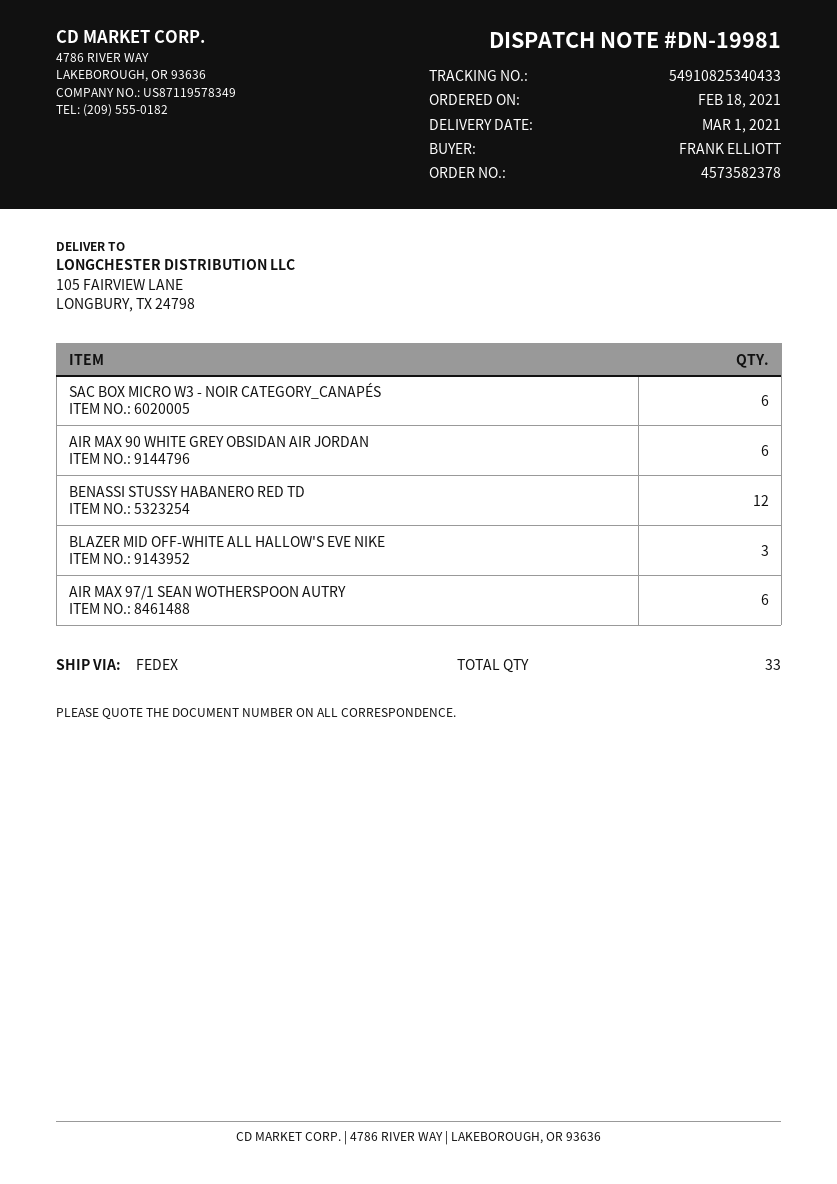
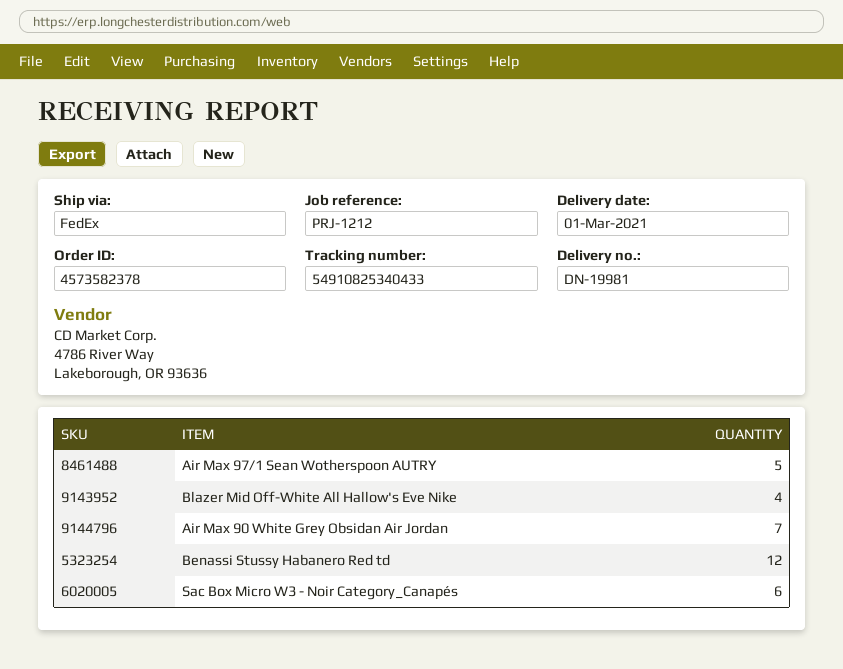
AIR MAX 90 WHITE GREY OBSIDAN AIR JORDAN: 6 -> 7
BLAZER MID OFF-WHITE ALL HALLOW'S EVE NIKE: 3 -> 4
AIR MAX 97/1 SEAN WOTHERSPOON AUTRY: 6 -> 5

